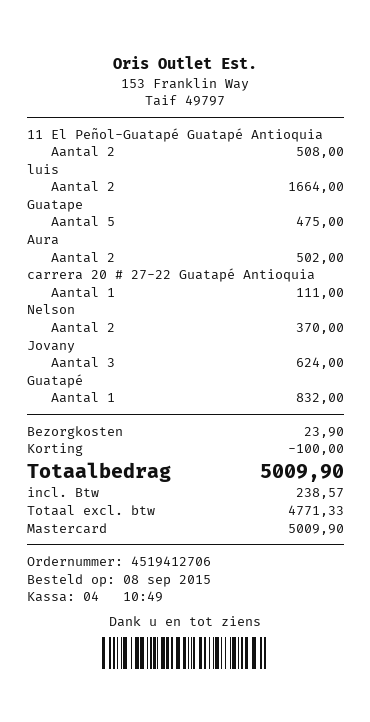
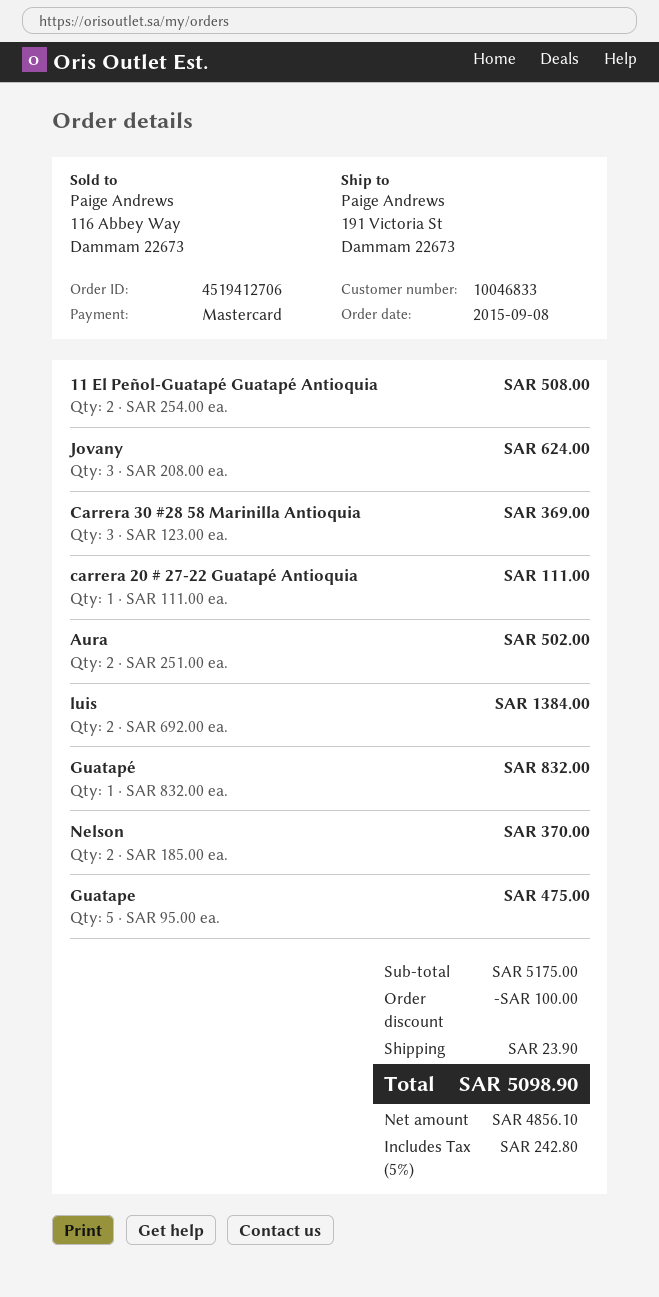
luis: 2 for 1664.00 -> 2 for 1384.00
Carrera 30 #28 58 Marinilla Antioquia: none -> 3 for 369.00
net: 4771.33 -> 4856.10
tax: 238.57 -> 242.80
total: 5009.90 -> 5098.90

